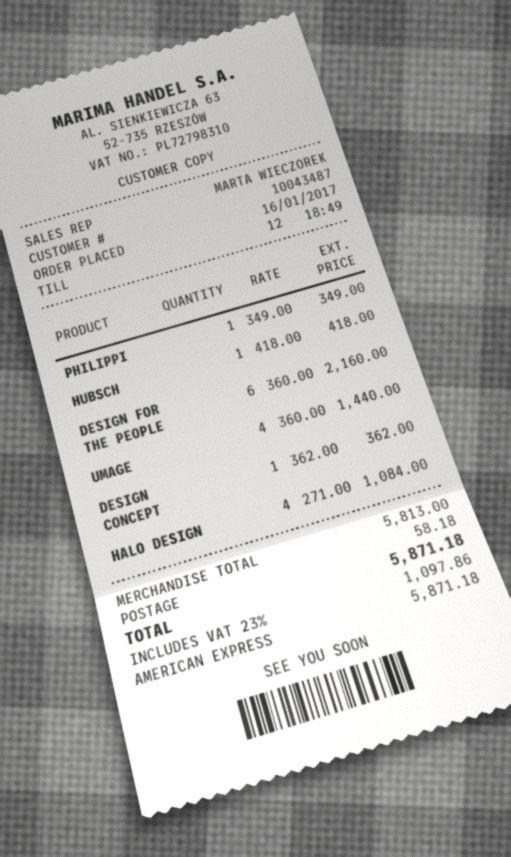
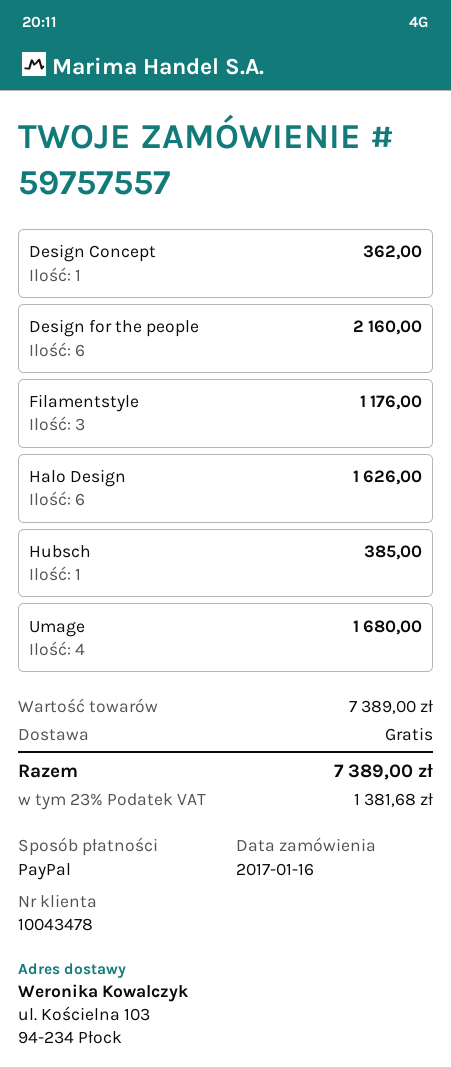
customer number: 10043487 -> 10043478
payment method: American Express -> PayPal
PHILIPPI: 1 for 349.00 -> none
HUBSCH: 1 for 418.00 -> 1 for 385.00
UMAGE: 4 for 1440.00 -> 4 for 1680.00
HALO DESIGN: 4 for 1084.00 -> 6 for 1626.00
Filamentstyle: none -> 3 for 1176.00
subtotal: 5813.00 -> 7389.00
shipping: 58.18 -> 0.00
tax: 23% = 1097.86 -> 23% = 1381.68
total: 5871.18 -> 7389.00

